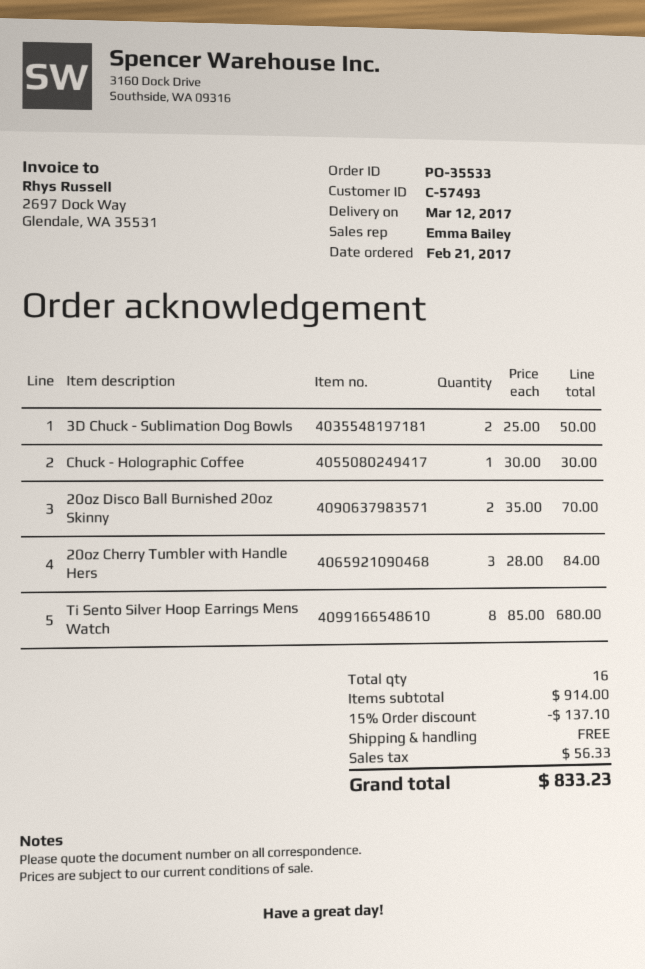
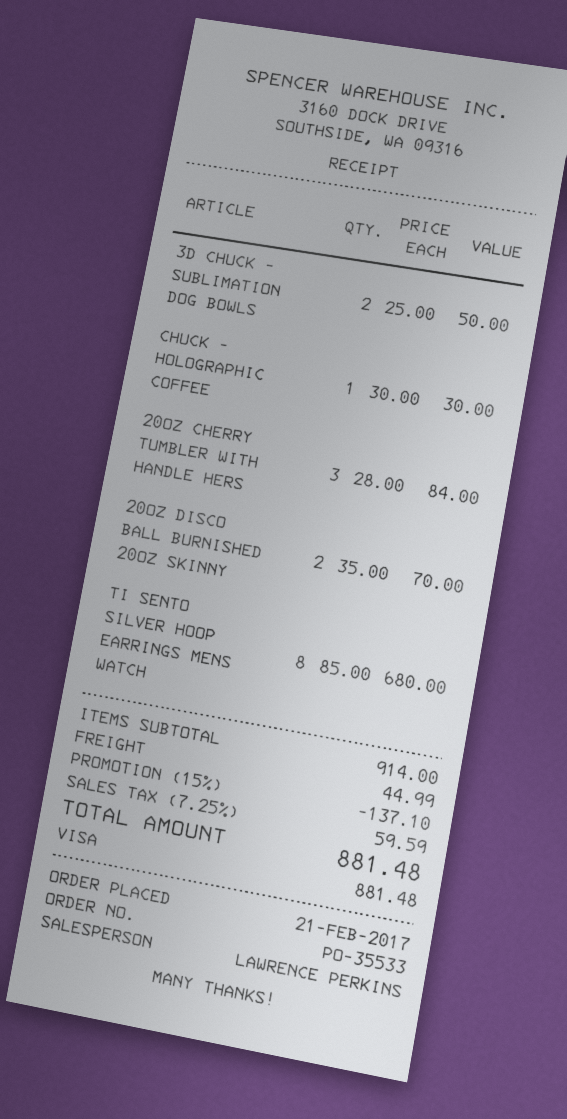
sales rep: Emma Bailey -> LAWRENCE PERKINS
shipping: 0.00 -> 44.99
tax: 56.33 -> 59.59
total: 833.23 -> 881.48

